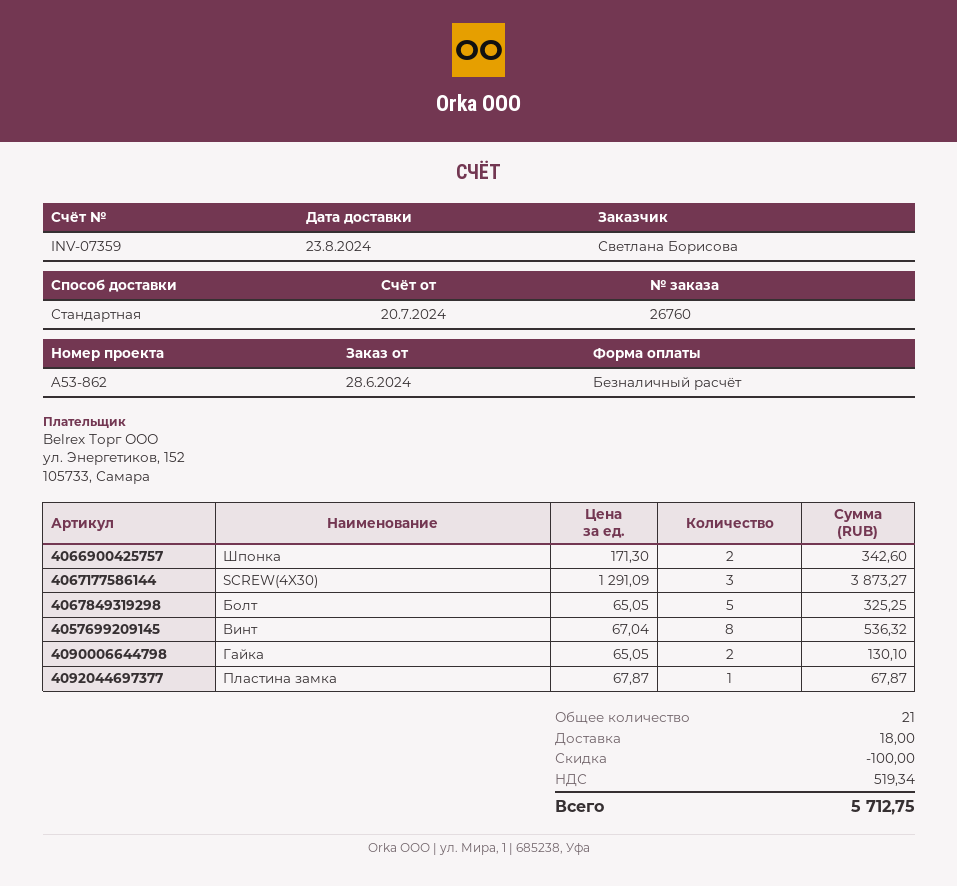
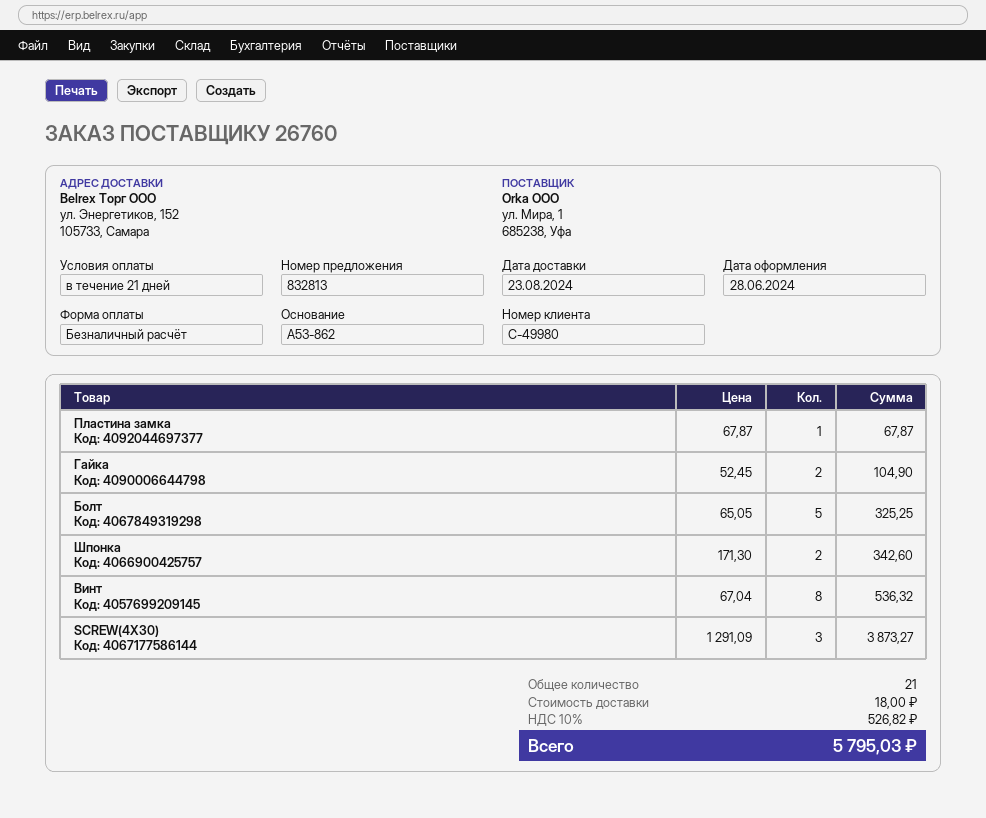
Гайка: 2 x 65.05 = 130.10 -> 2 x 52.45 = 104.90
discount: 100.00 -> none
tax: 519.34 -> 526.82
total: 5712.75 -> 5795.03

